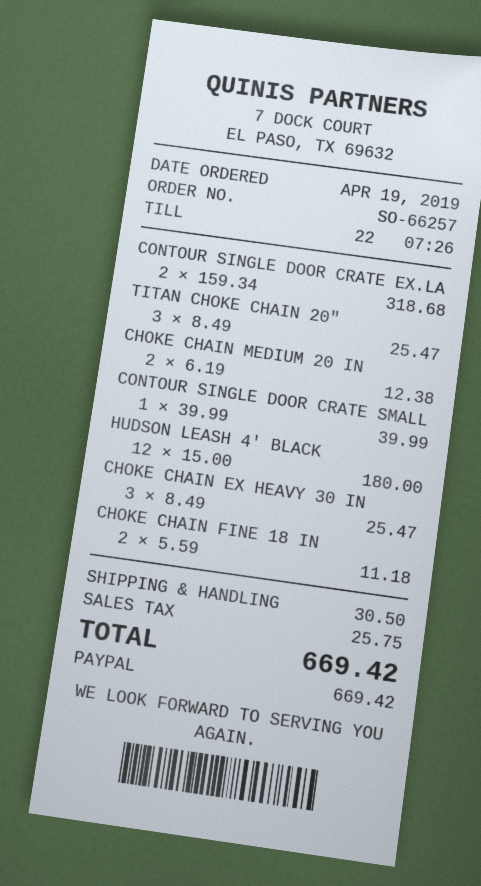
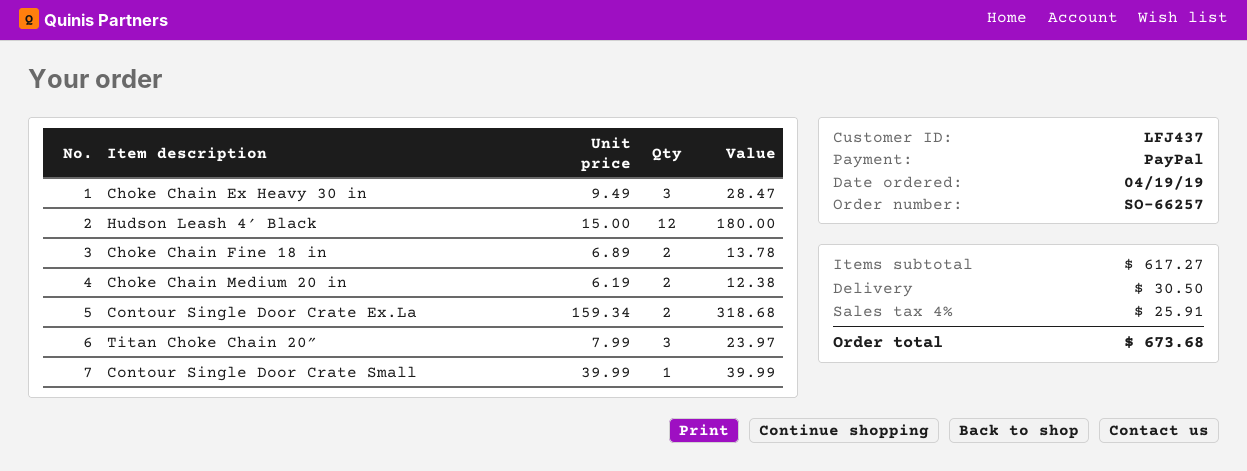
TITAN CHOKE CHAIN 20″: 3 x 8.49 = 25.47 -> 3 x 7.99 = 23.97
CHOKE CHAIN EX HEAVY 30 IN: 3 x 8.49 = 25.47 -> 3 x 9.49 = 28.47
CHOKE CHAIN FINE 18 IN: 2 x 5.59 = 11.18 -> 2 x 6.89 = 13.78
tax: 25.75 -> 25.91
total: 669.42 -> 673.68

